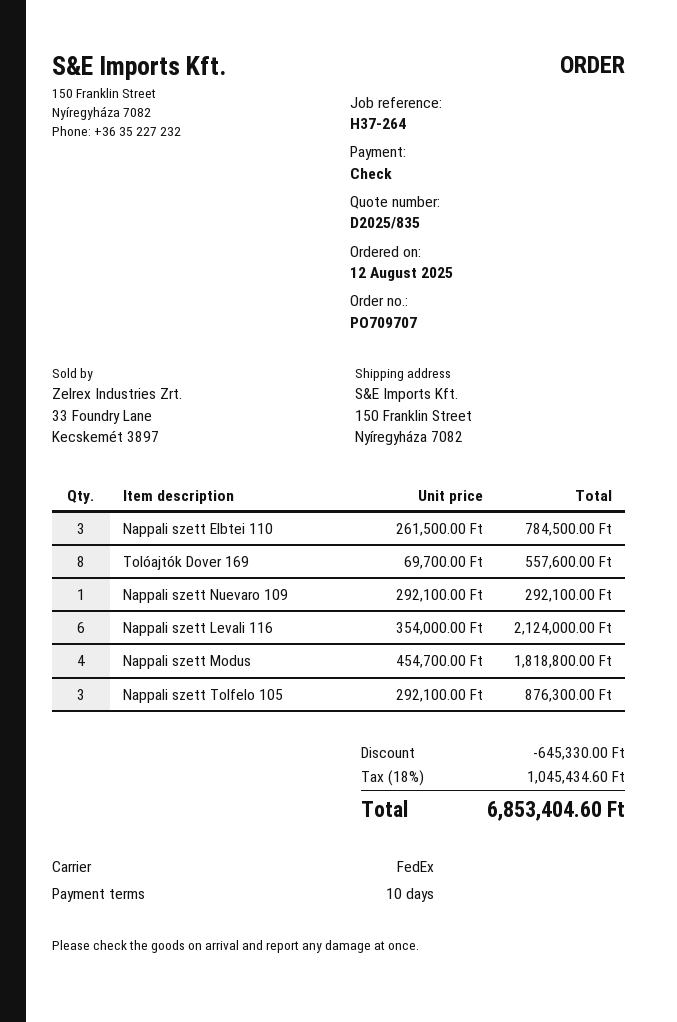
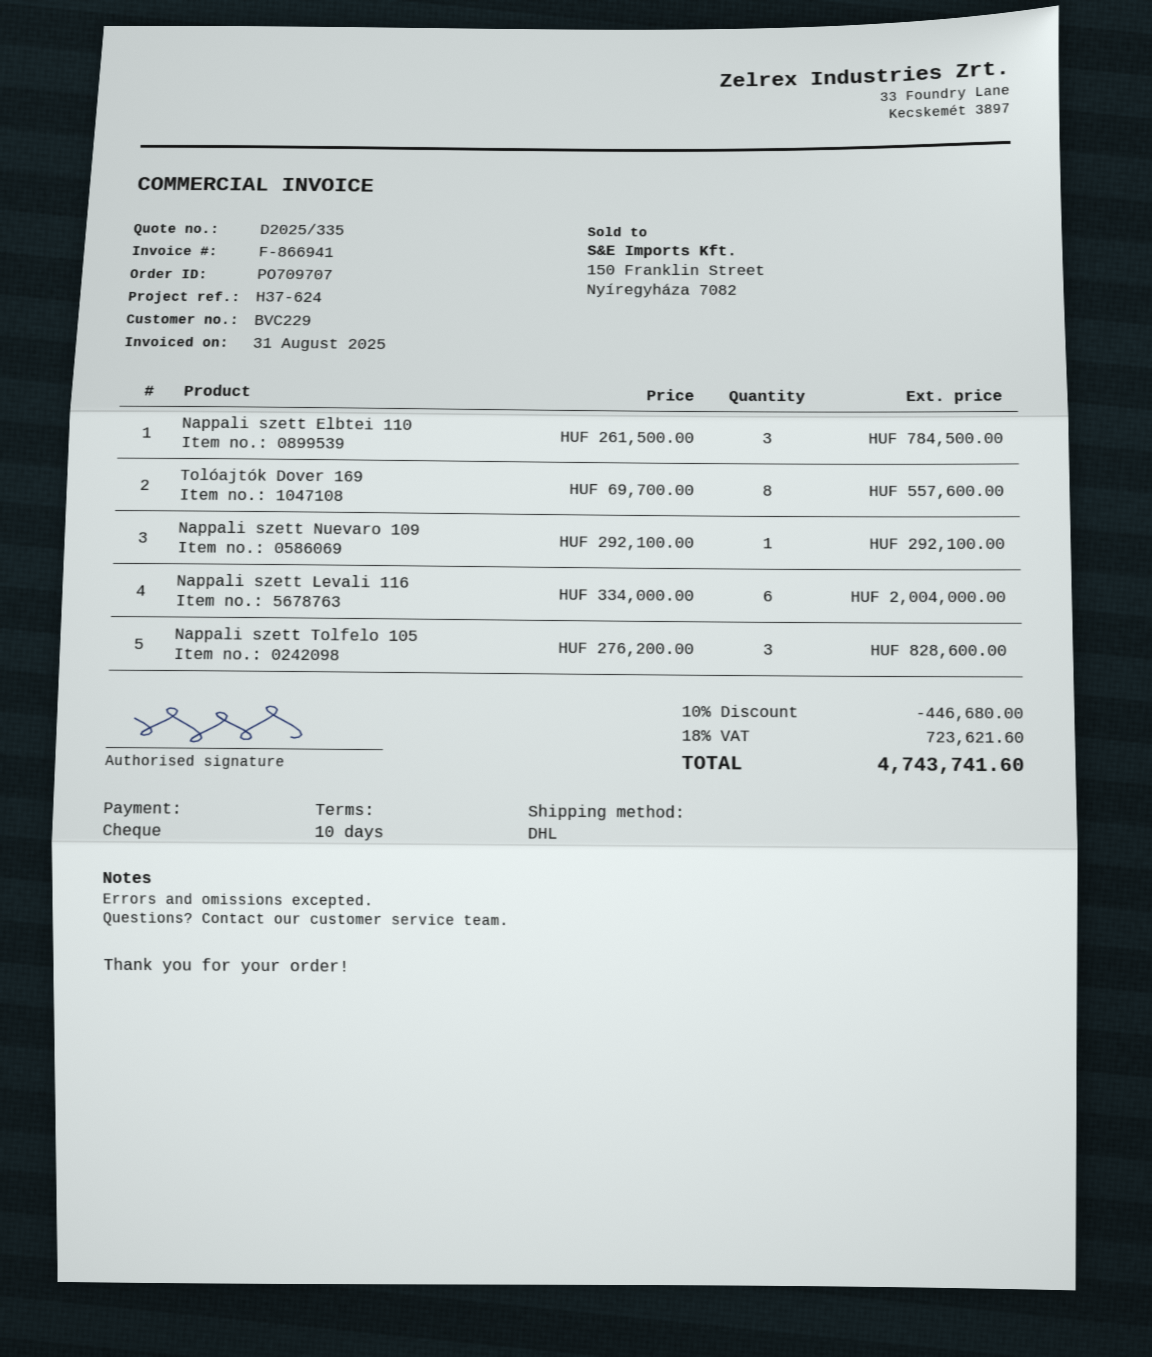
quote number: D2025/835 -> D2025/335
reference: H37-264 -> H37-624
shipping method: FedEx -> DHL
Nappali szett Levali 116: 6 x 354000.00 = 2124000.00 -> 6 x 334000.00 = 2004000.00
Nappali szett Modus: 4 x 454700.00 = 1818800.00 -> none
Nappali szett Tolfelo 105: 3 x 292100.00 = 876300.00 -> 3 x 276200.00 = 828600.00
discount: 645330.00 -> 446680.00
tax: 18% = 1045434.60 -> 18% = 723621.60
total: 6853404.60 -> 4743741.60

